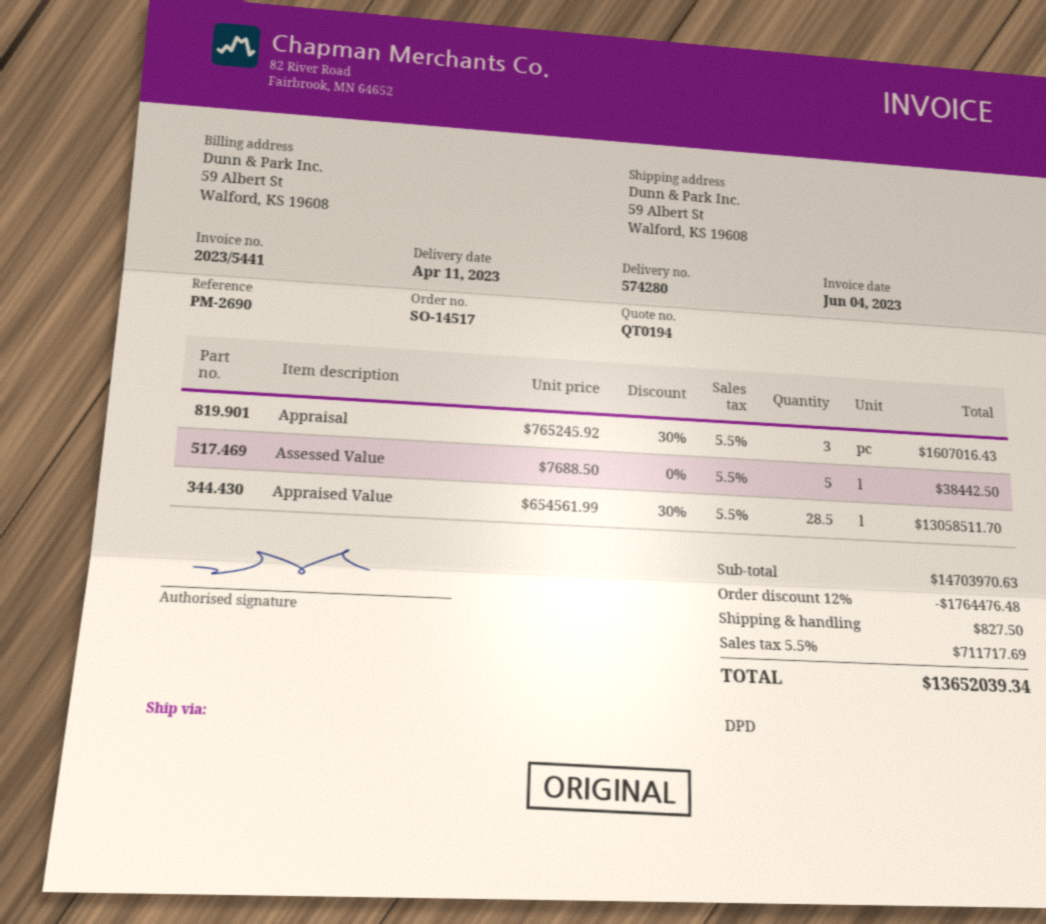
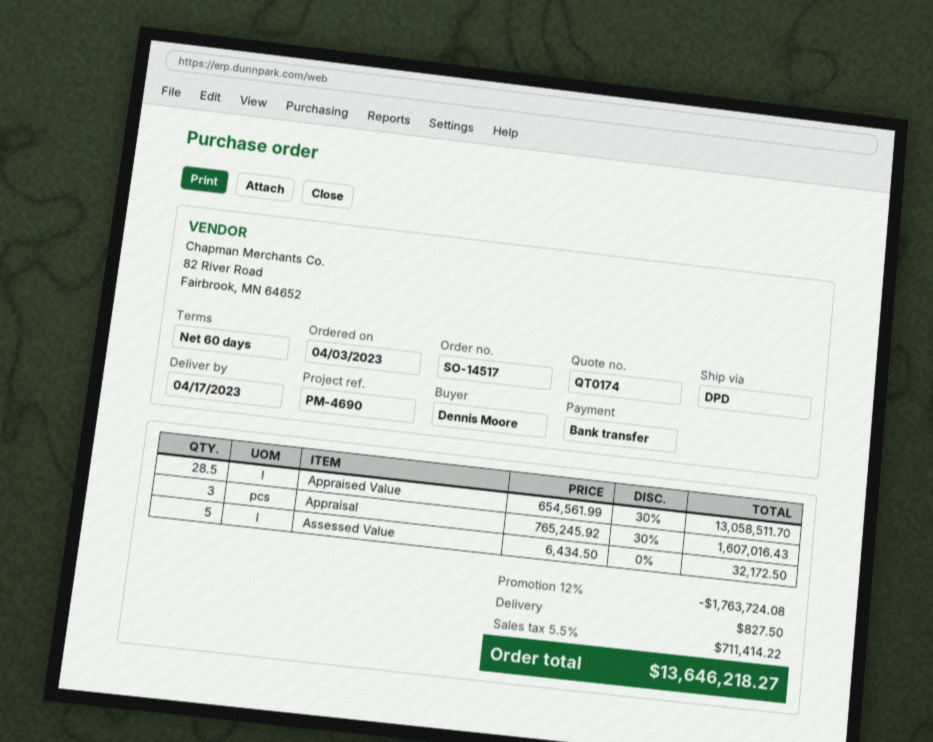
quote number: QT0194 -> QT0174
delivery date: 2023-04-11 -> 2023-04-17
reference: PM-2690 -> PM-4690
Assessed Value: 5 x 7688.50 = 38442.50 -> 5 x 6434.50 = 32172.50
discount: 12% = 1764476.48 -> 12% = 1763724.08
tax: 5.5% = 711717.69 -> 5.5% = 711414.22
total: 13652039.34 -> 13646218.27

